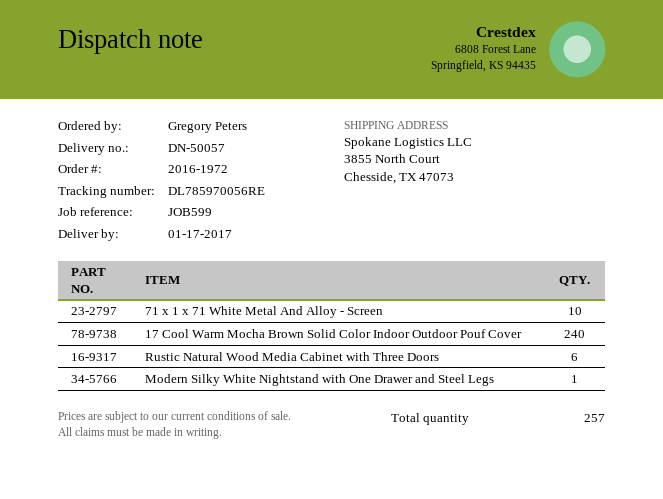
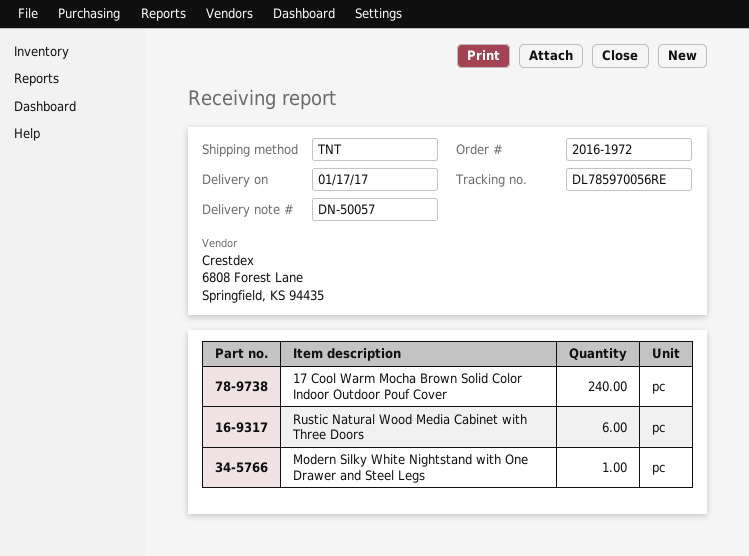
71 x 1 x 71 White Metal And Alloy - Screen: 10 -> none

